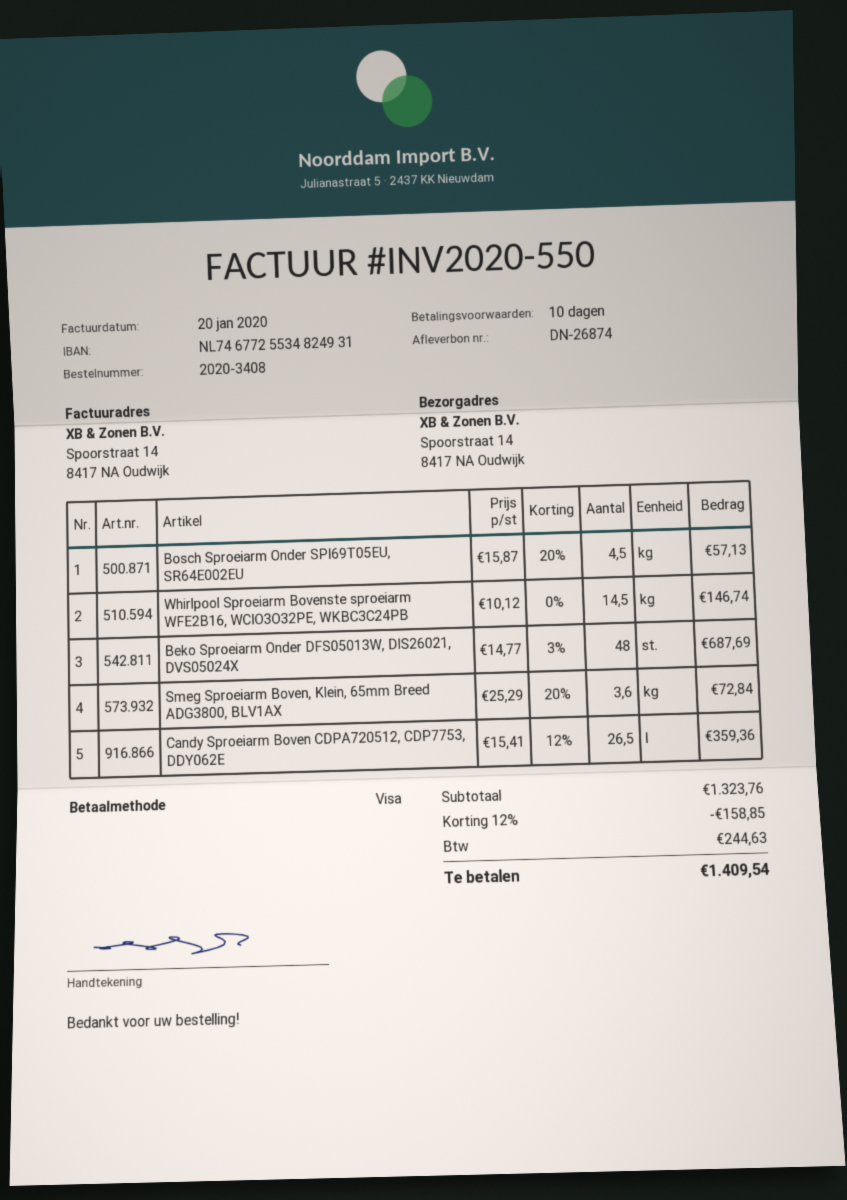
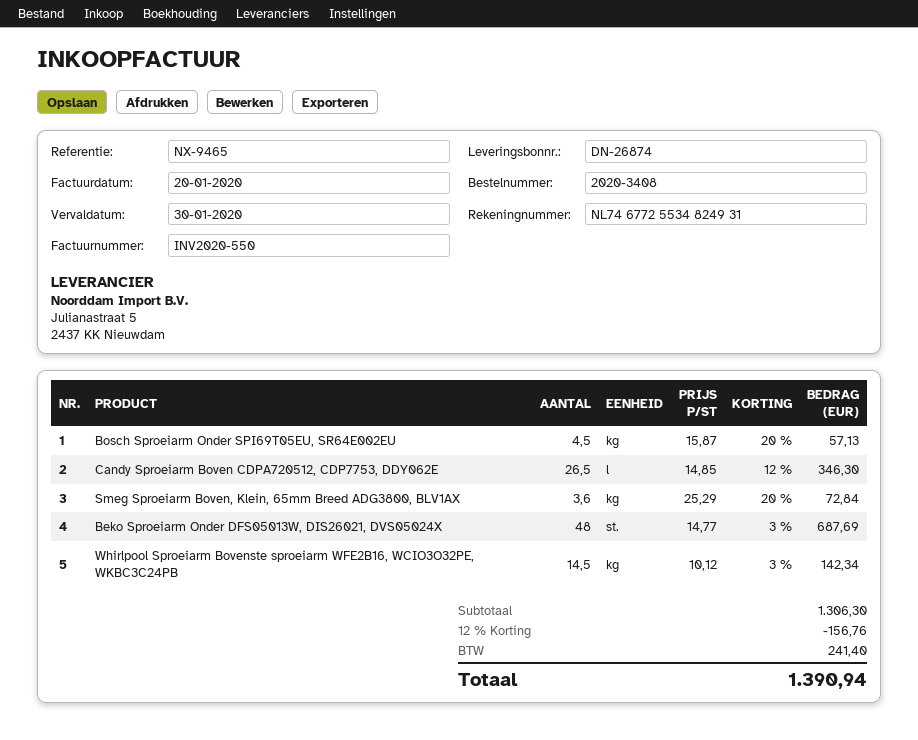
Whirlpool Sproeiarm Bovenste sproeiarm WFE2B16, WCIO3O32PE, WKBC3C24PB: 14.5 x 10.12 = 146.74 -> 14.5 x 10.12 - 3% = 142.34
Candy Sproeiarm Boven CDPA720512, CDP7753, DDY062E: 26.5 x 15.41 - 12% = 359.36 -> 26.5 x 14.85 - 12% = 346.30
subtotal: 1323.76 -> 1306.30
discount: 12% = 158.85 -> 12% = 156.76
tax: 244.63 -> 241.40
total: 1409.54 -> 1390.94

